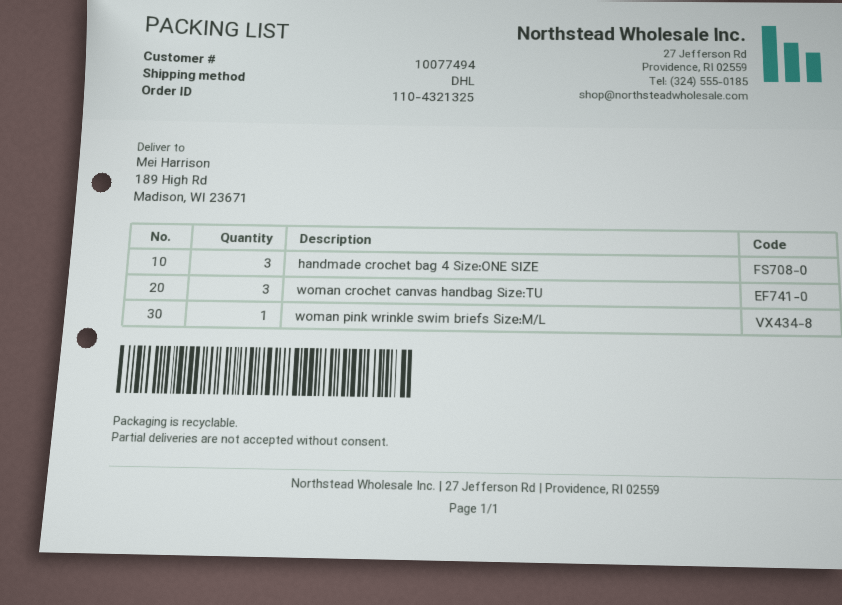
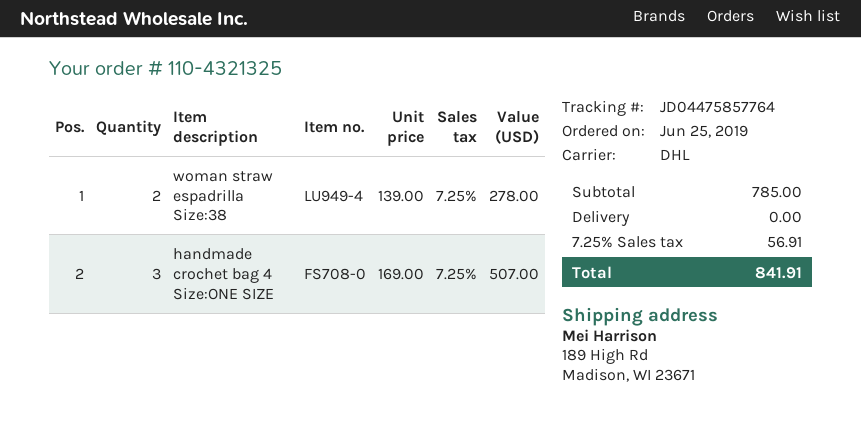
woman crochet canvas handbag Size:TU: 3 -> none
woman pink wrinkle swim briefs Size:M/L: 1 -> none
woman straw espadrilla Size:38: none -> 2

